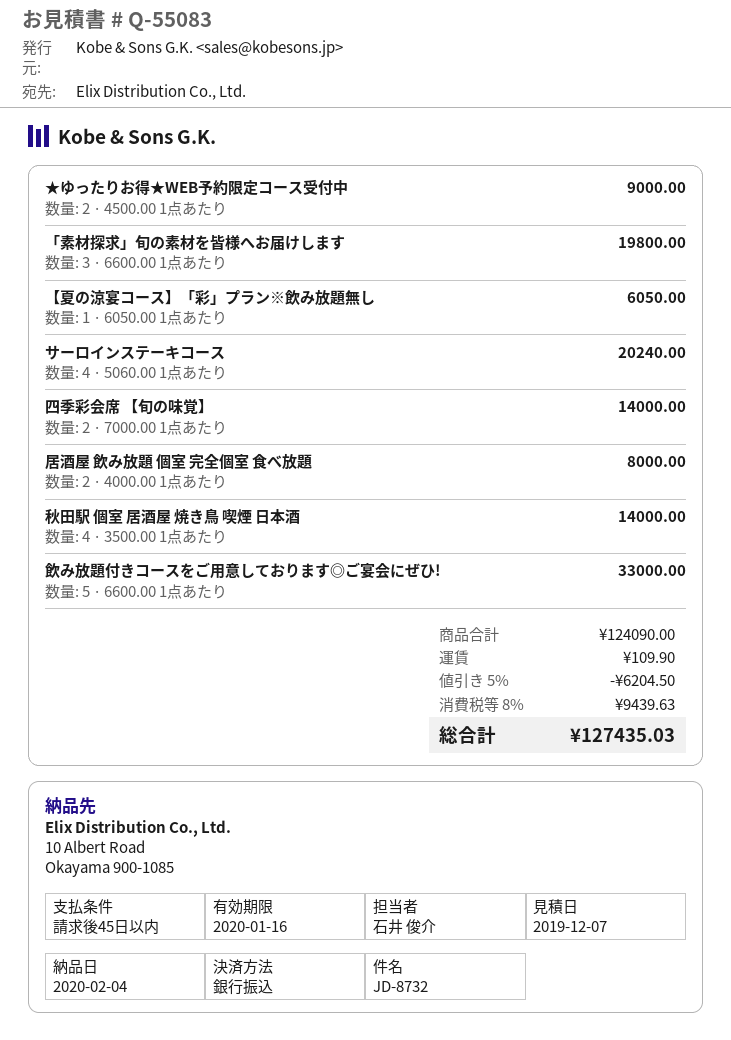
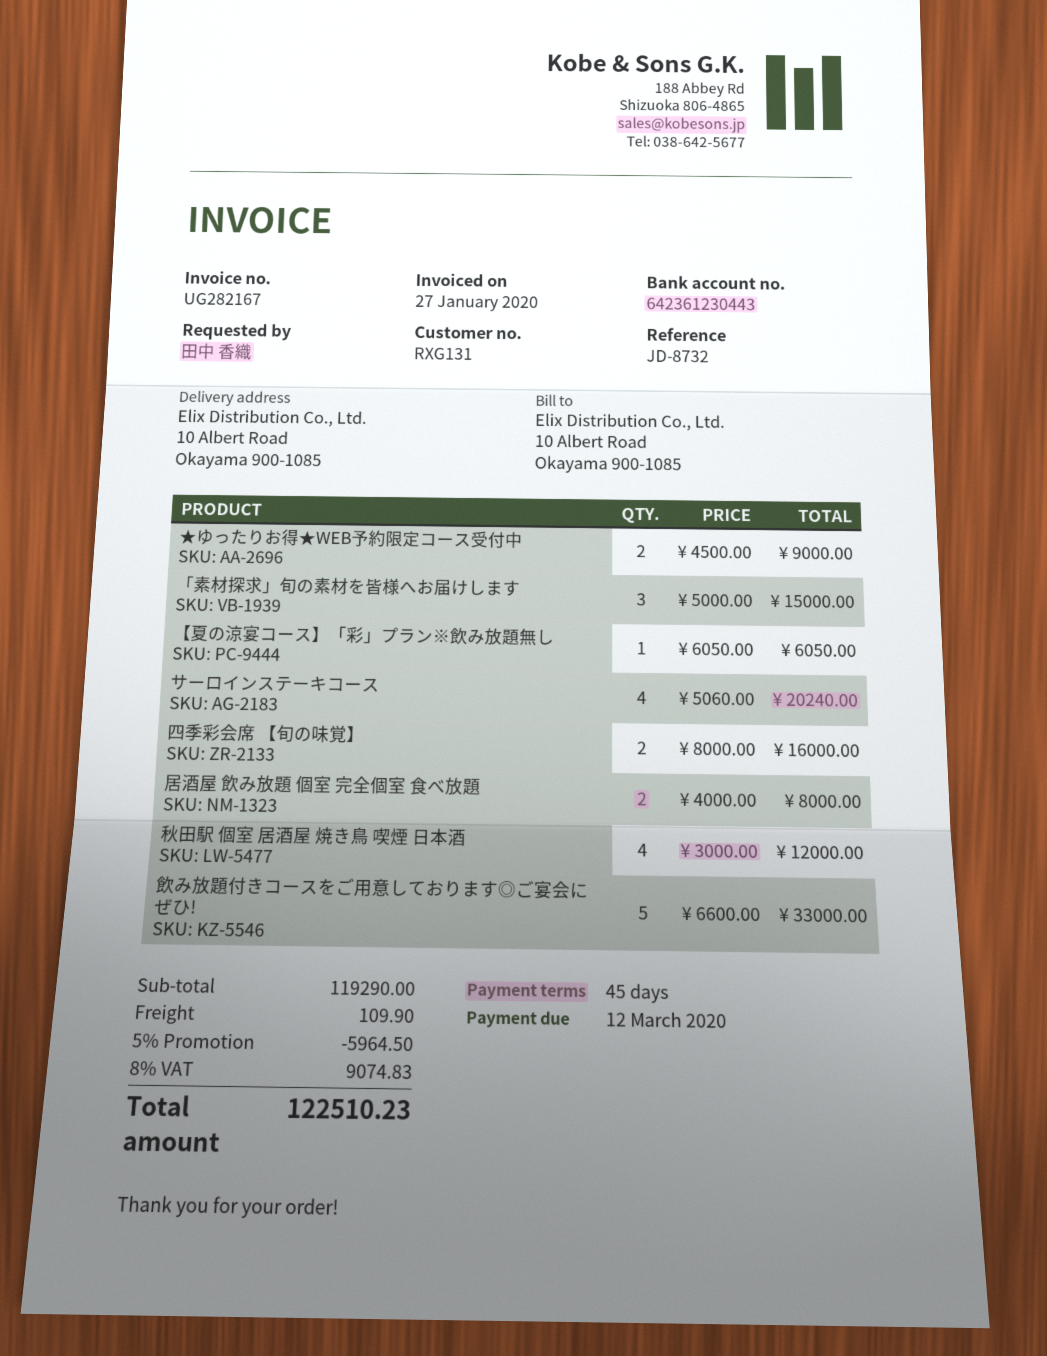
「素材探求」旬の素材を皆様へお届けします: 3 x 6600.00 = 19800.00 -> 3 x 5000.00 = 15000.00
四季彩会席 【旬の味覚】: 2 x 7000.00 = 14000.00 -> 2 x 8000.00 = 16000.00
秋田駅 個室 居酒屋 焼き鳥 喫煙 日本酒: 4 x 3500.00 = 14000.00 -> 4 x 3000.00 = 12000.00
subtotal: 124090.00 -> 119290.00
discount: 5% = 6204.50 -> 5% = 5964.50
tax: 8% = 9439.63 -> 8% = 9074.83
total: 127435.03 -> 122510.23

